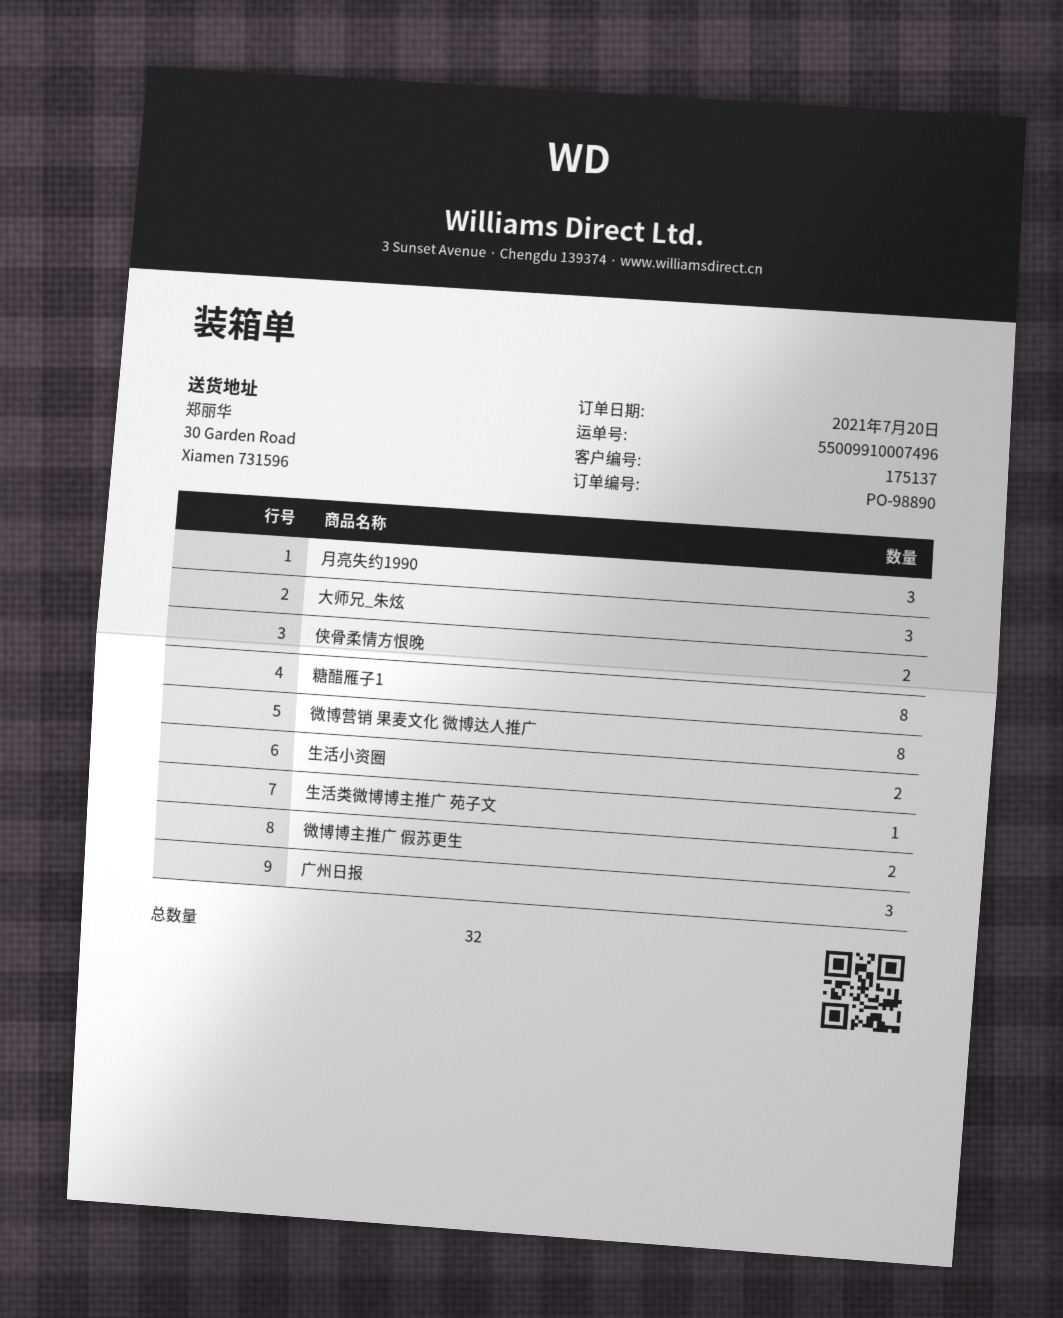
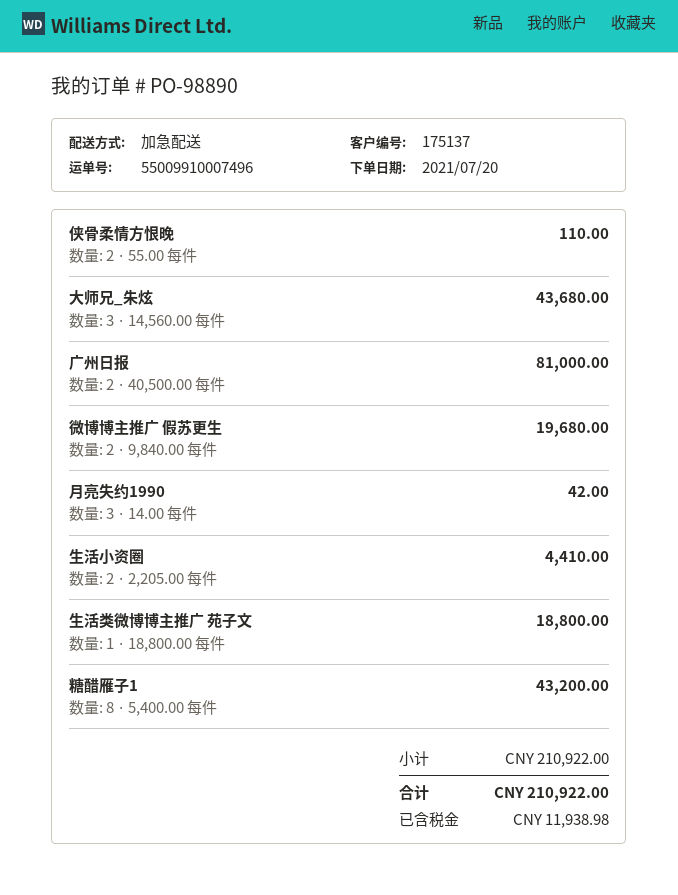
微博营销 果麦文化 微博达人推广: 8 -> none
广州日报: 3 -> 2

